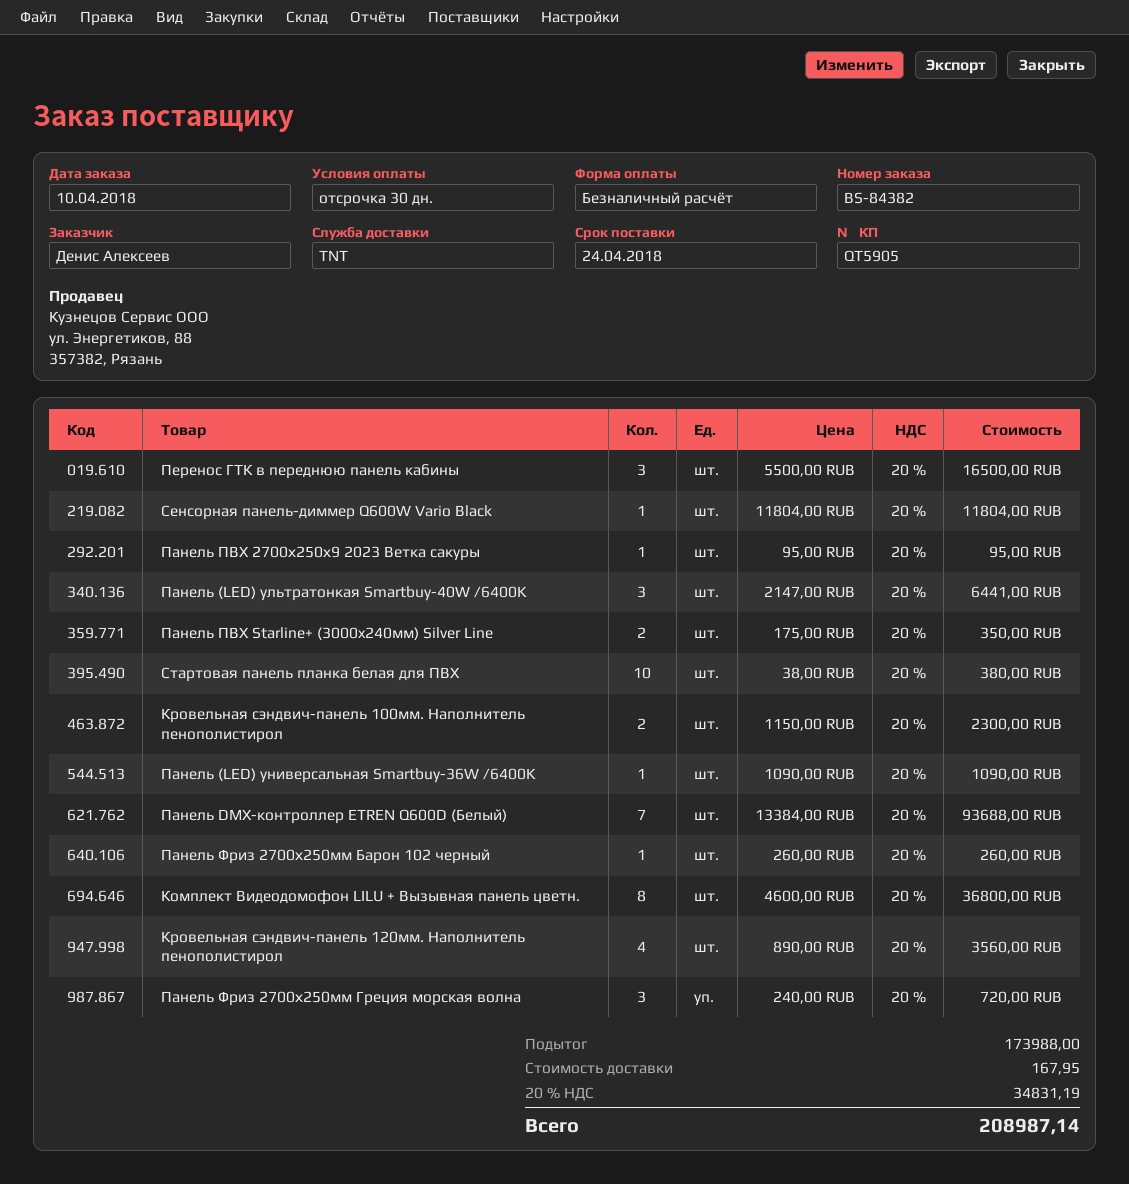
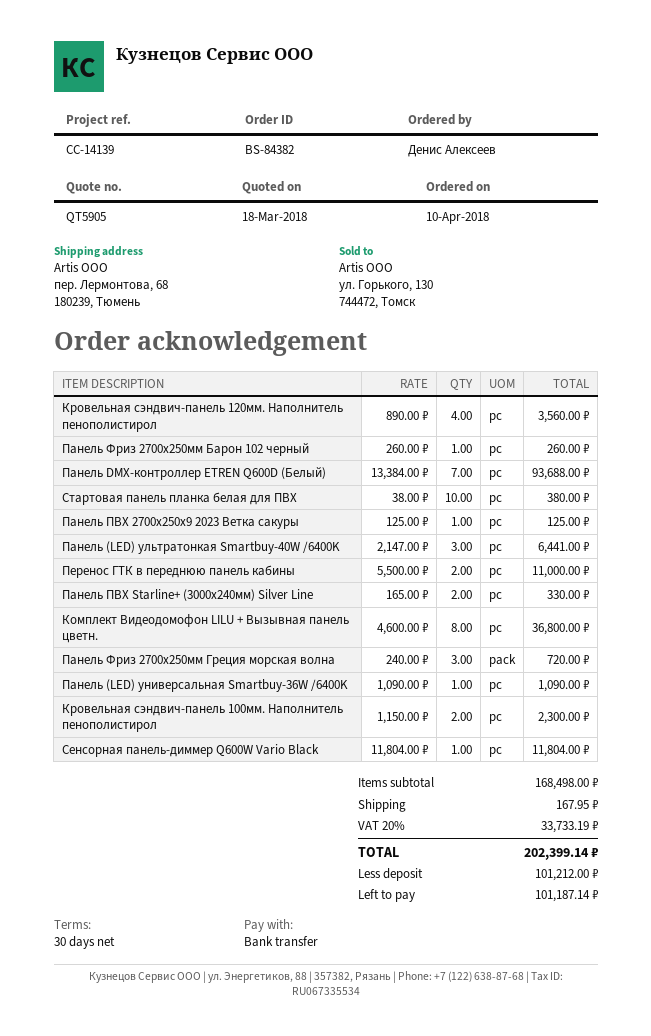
Перенос ГТК в переднюю панель кабины: 3 x 5500.00 = 16500.00 -> 2 x 5500.00 = 11000.00
Панель ПВХ 2700х250х9 2023 Ветка сакуры: 1 x 95.00 = 95.00 -> 1 x 125.00 = 125.00
Панель ПВХ Starline+ (3000x240мм) Silver Line: 2 x 175.00 = 350.00 -> 2 x 165.00 = 330.00
subtotal: 173988.00 -> 168498.00
tax: 20% = 34831.19 -> 20% = 33733.19
total: 208987.14 -> 202399.14

